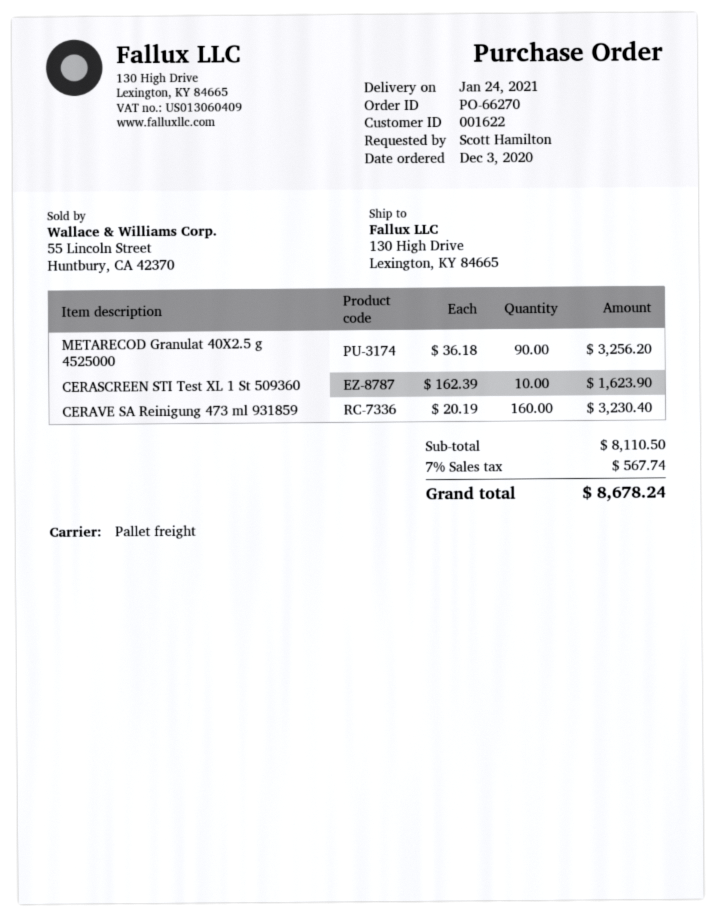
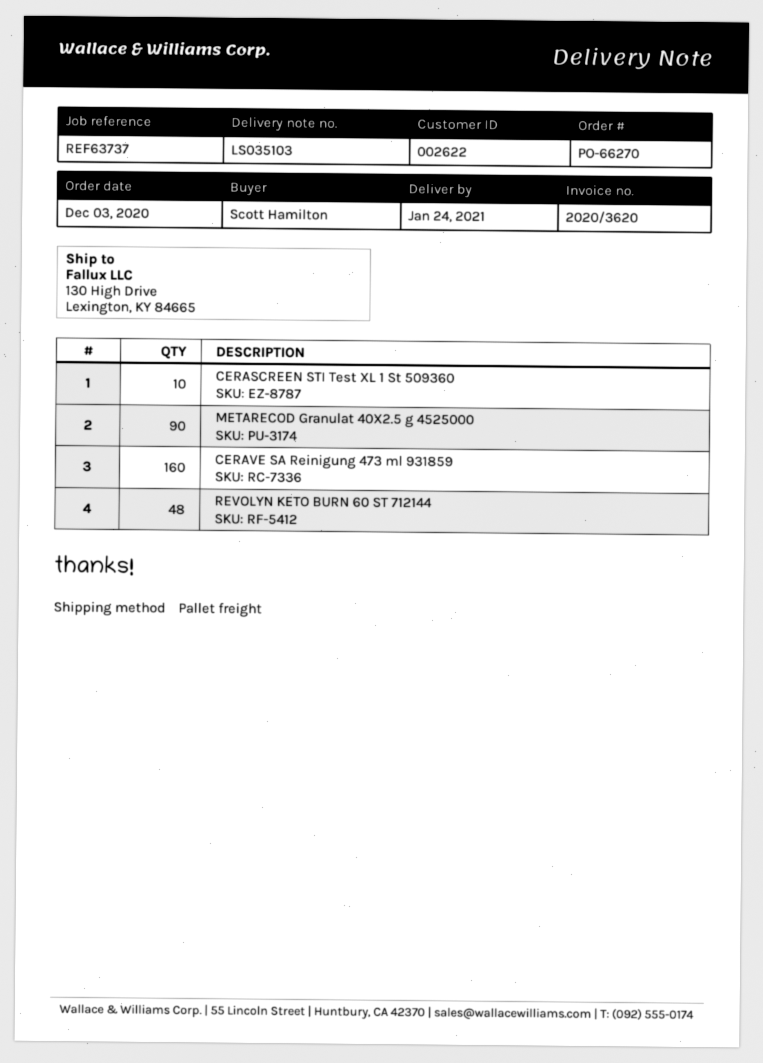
customer number: 001622 -> 002622
REVOLYN KETO BURN 60 ST 712144: none -> 48

